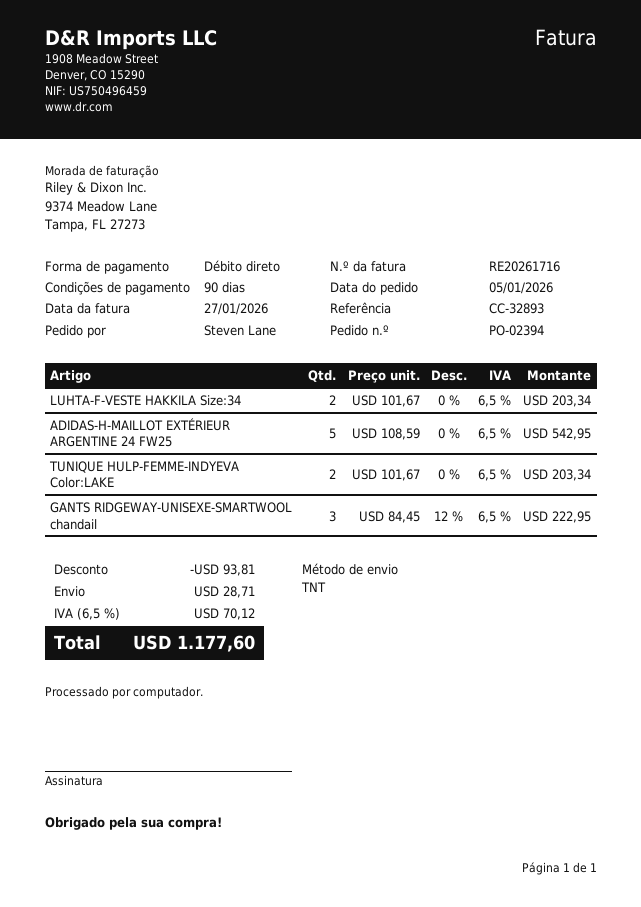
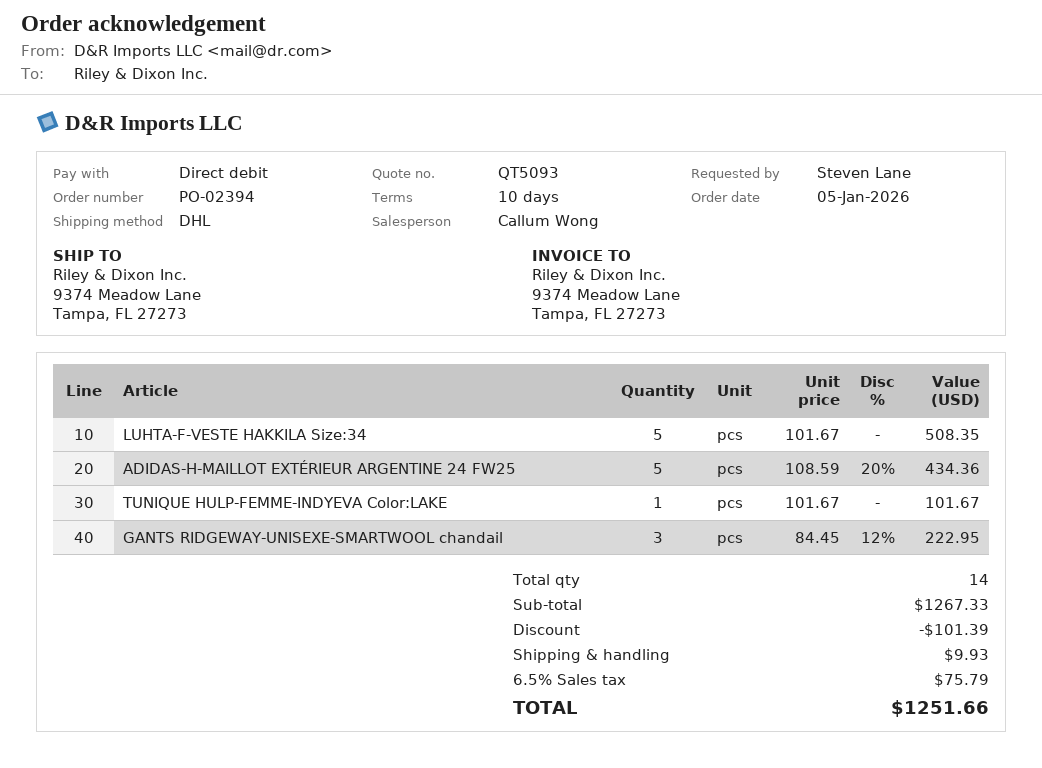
payment terms: 90 days -> 10 days
shipping method: TNT -> DHL
LUHTA-F-VESTE HAKKILA Size:34: 2 x 101.67 = 203.34 -> 5 x 101.67 = 508.35
ADIDAS-H-MAILLOT EXTÉRIEUR ARGENTINE 24 FW25: 5 x 108.59 = 542.95 -> 5 x 108.59 - 20% = 434.36
TUNIQUE HULP-FEMME-INDYEVA Color:LAKE: 2 x 101.67 = 203.34 -> 1 x 101.67 = 101.67
discount: 93.81 -> 101.39
shipping: 28.71 -> 9.93
tax: 6.5% = 70.12 -> 6.5% = 75.79
total: 1177.60 -> 1251.66

